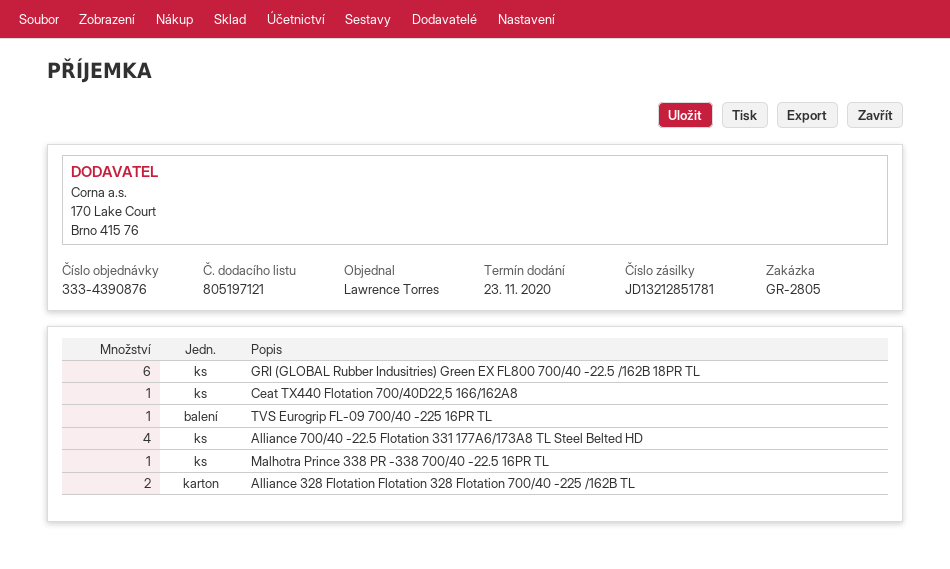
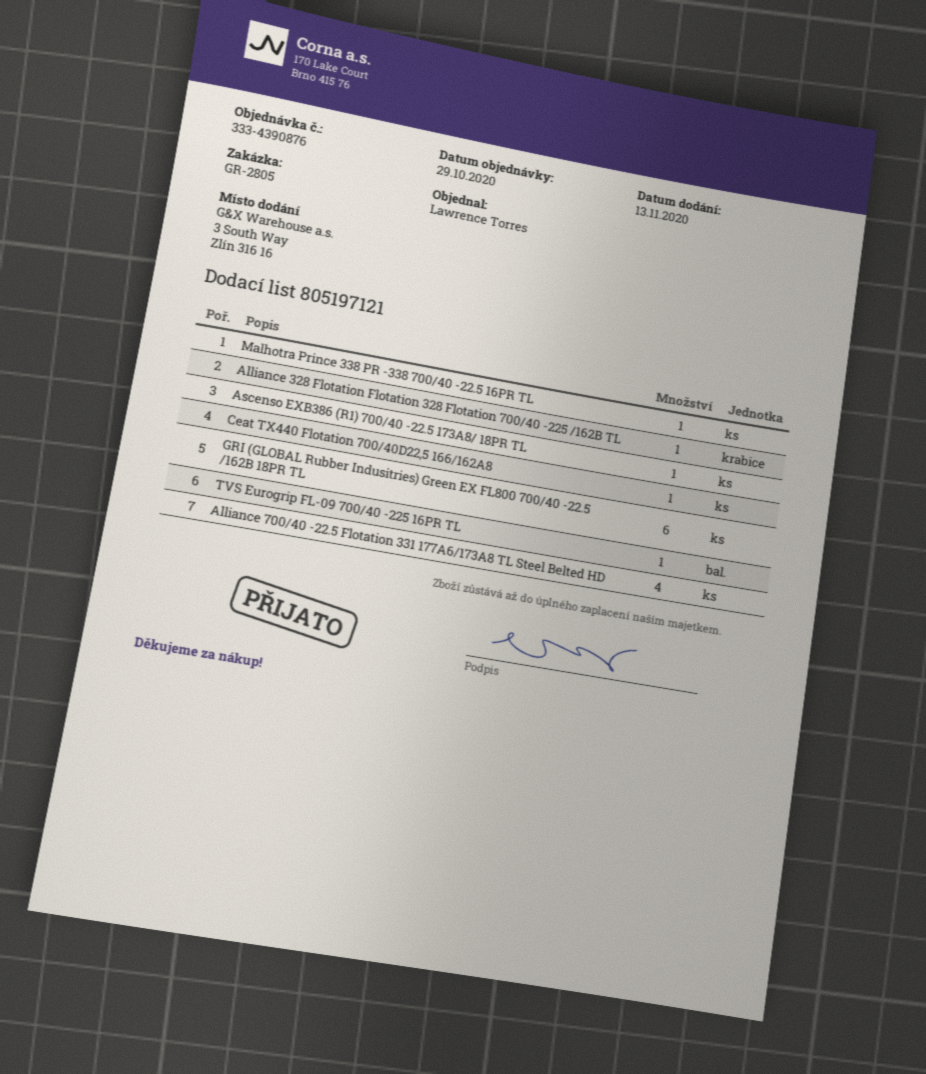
delivery date: 2020-11-23 -> 2020-11-13
Alliance 328 Flotation Flotation 328 Flotation 700/40 -225 /162B TL: 2 -> 1
Ascenso EXB386 (R1) 700/40 -22.5 173A8/ 18PR TL: none -> 1

